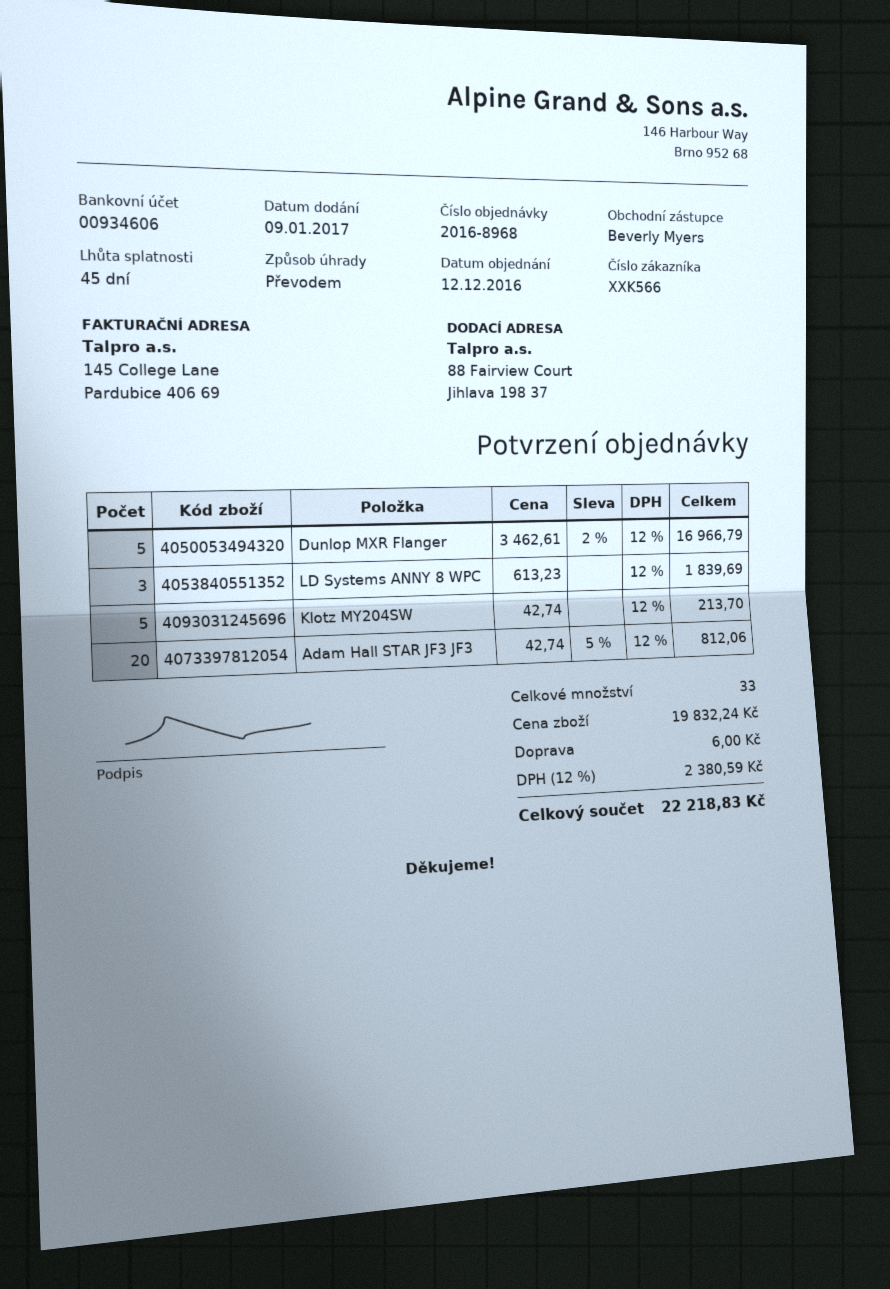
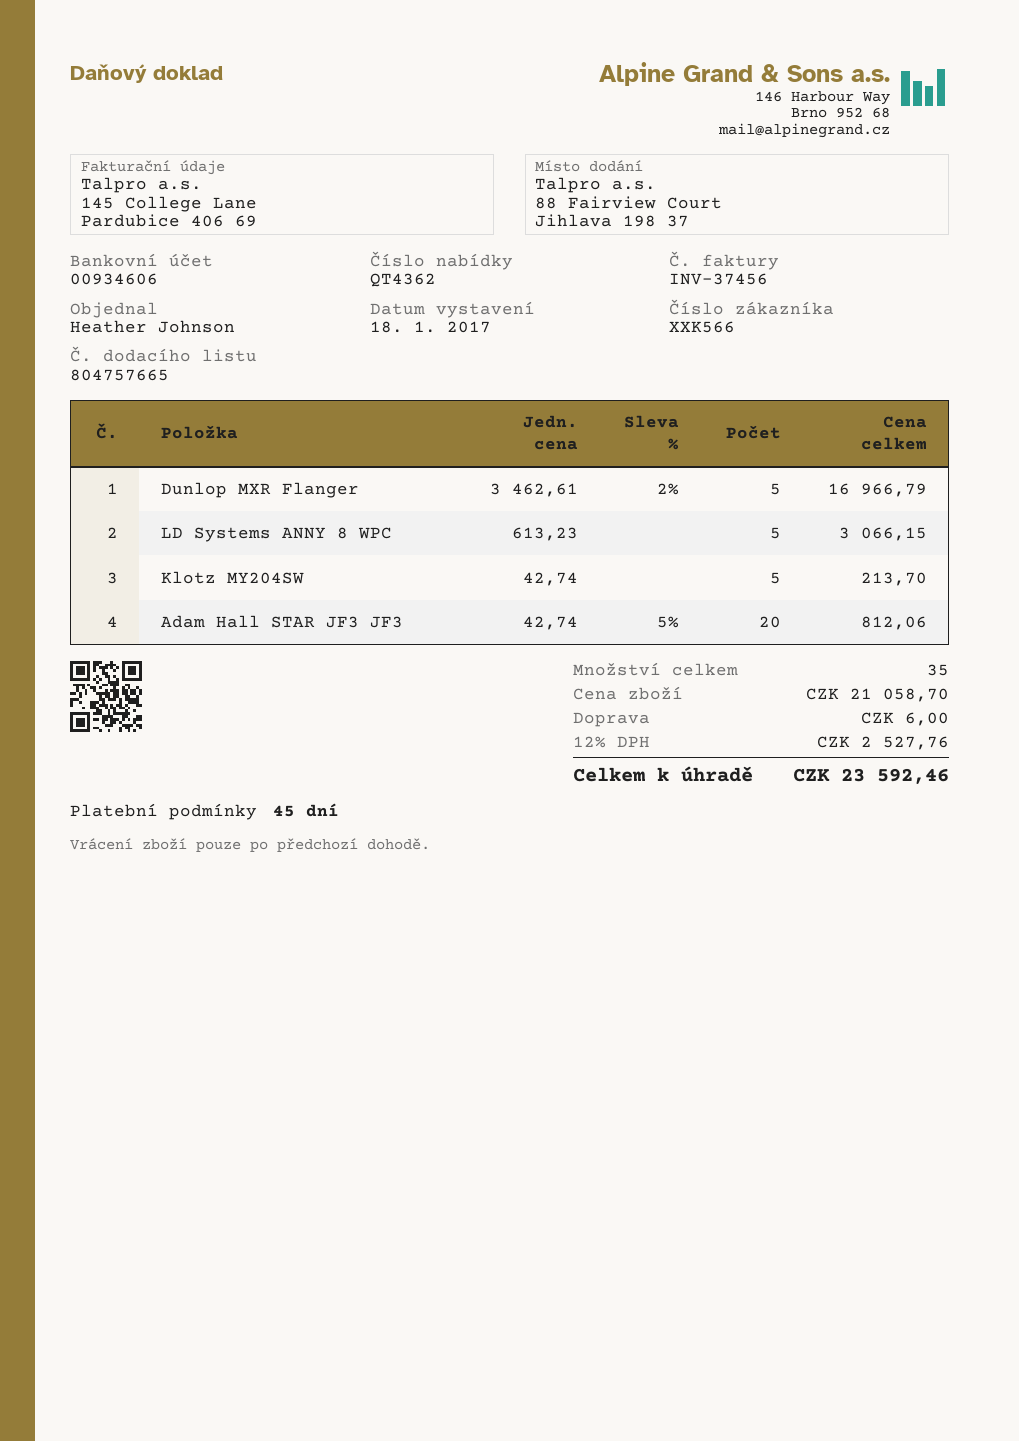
LD Systems ANNY 8 WPC: 3 x 613.23 = 1839.69 -> 5 x 613.23 = 3066.15
total quantity: 33 -> 35
subtotal: 19832.24 -> 21058.70
tax: 12% = 2380.59 -> 12% = 2527.76
total: 22218.83 -> 23592.46

